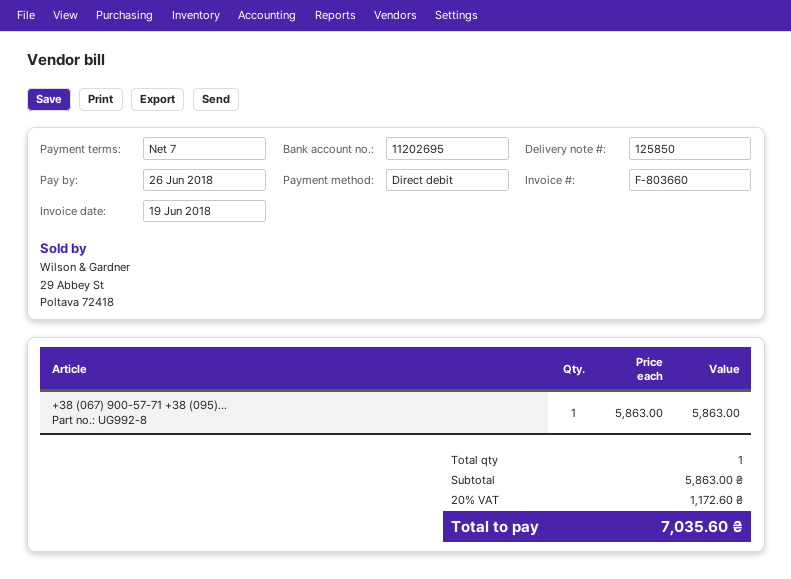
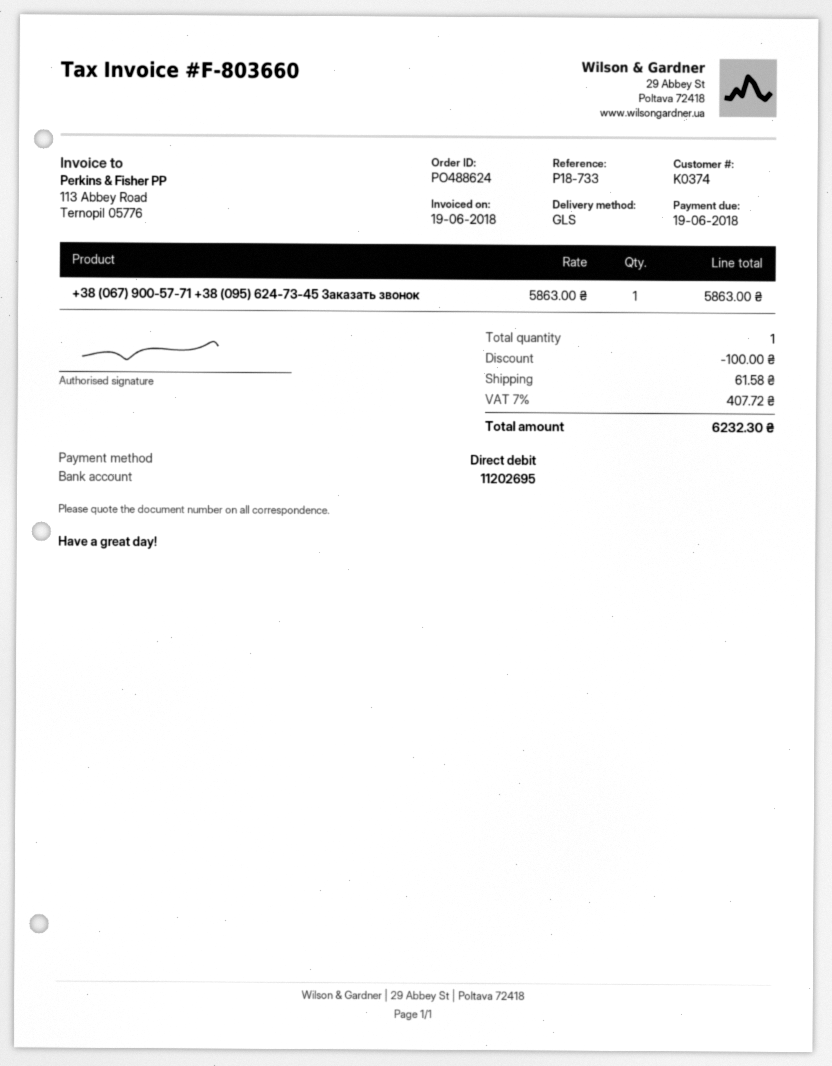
due date: 2018-06-26 -> 2018-06-19
discount: none -> 100.00
shipping: none -> 61.58
tax: 20% = 1172.60 -> 7% = 407.72
total: 7035.60 -> 6232.30

